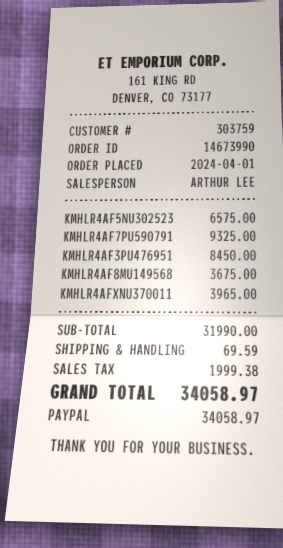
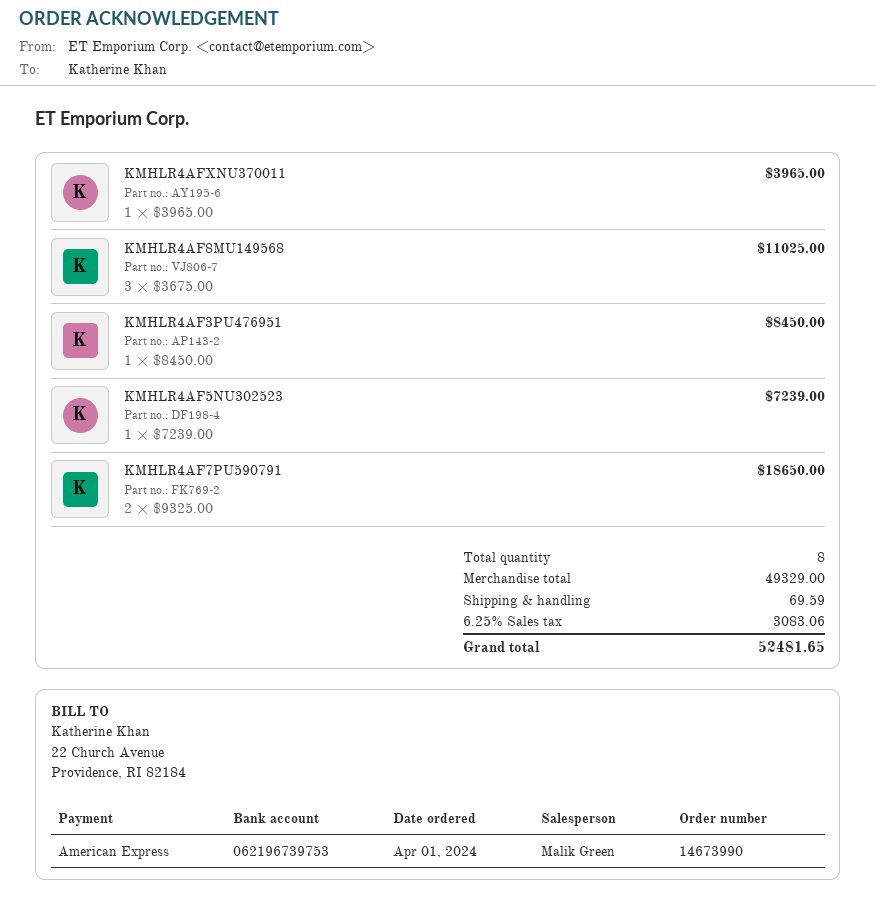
sales rep: ARTHUR LEE -> Malik Green
payment method: PayPal -> American Express
KMHLR4AF5NU302523: 1 for 6575.00 -> 1 for 7239.00
KMHLR4AF7PU590791: 1 for 9325.00 -> 2 for 18650.00
KMHLR4AF8MU149568: 1 for 3675.00 -> 3 for 11025.00
subtotal: 31990.00 -> 49329.00
tax: 1999.38 -> 3083.06
total: 34058.97 -> 52481.65

